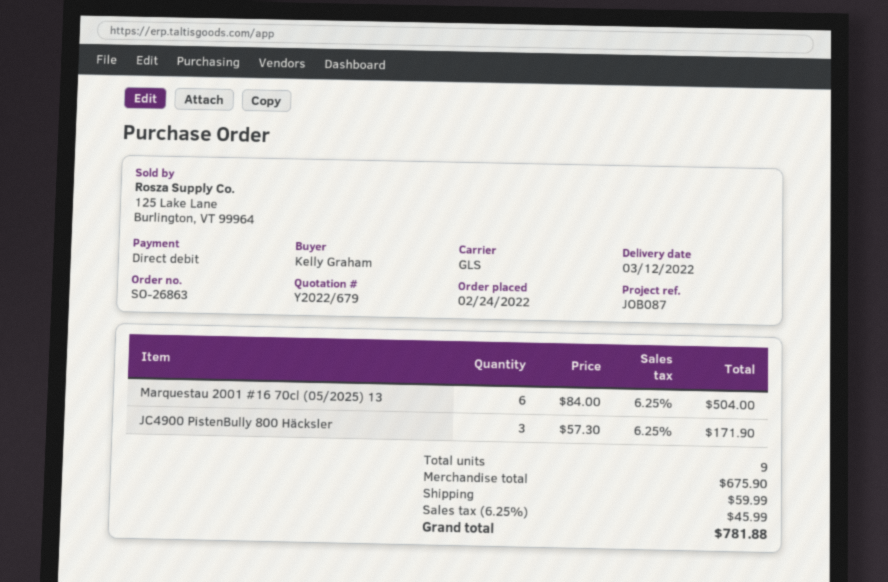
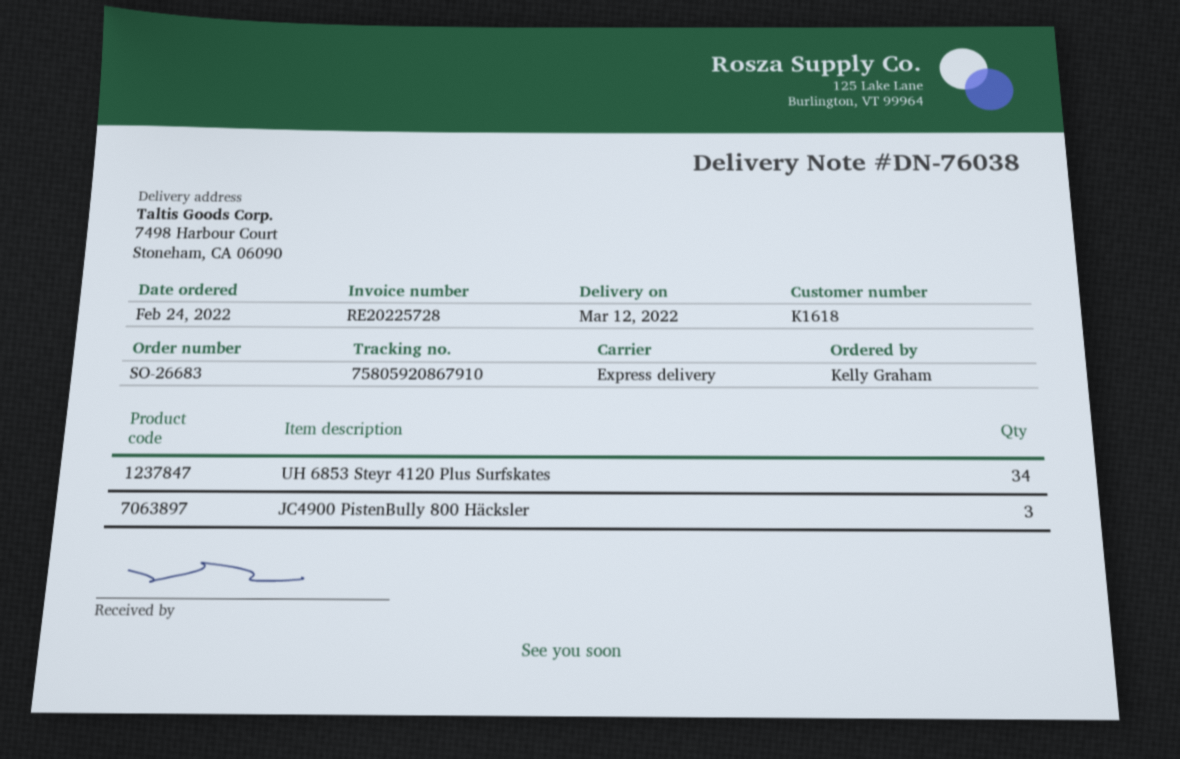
order number: SO-26863 -> SO-26683
shipping method: GLS -> express
Marquestau 2001 #16 70cl (05/2025) 13: 6 -> none
UH 6853 Steyr 4120 Plus Surfskates: none -> 34

